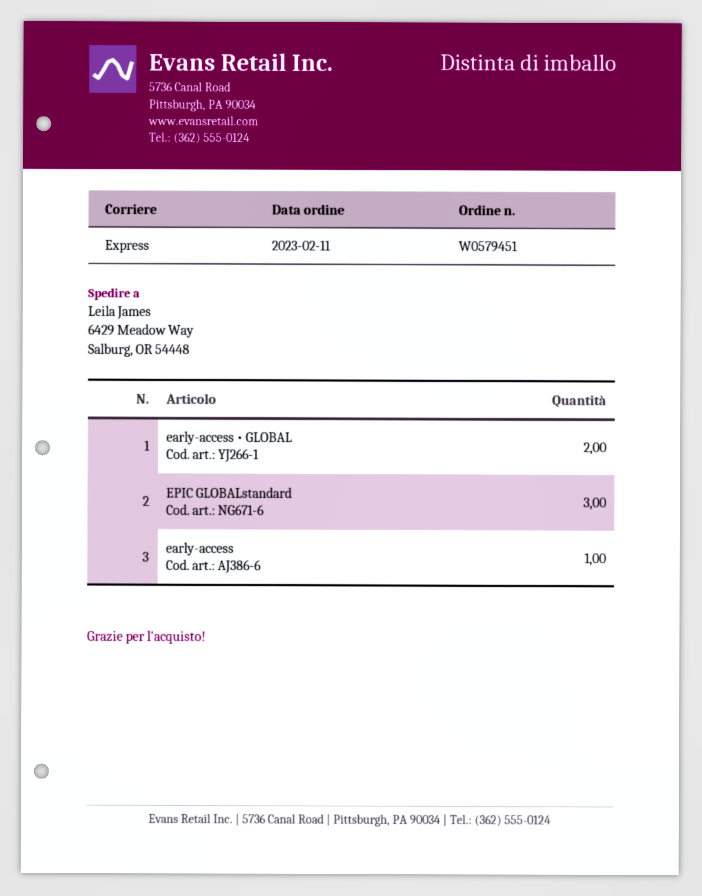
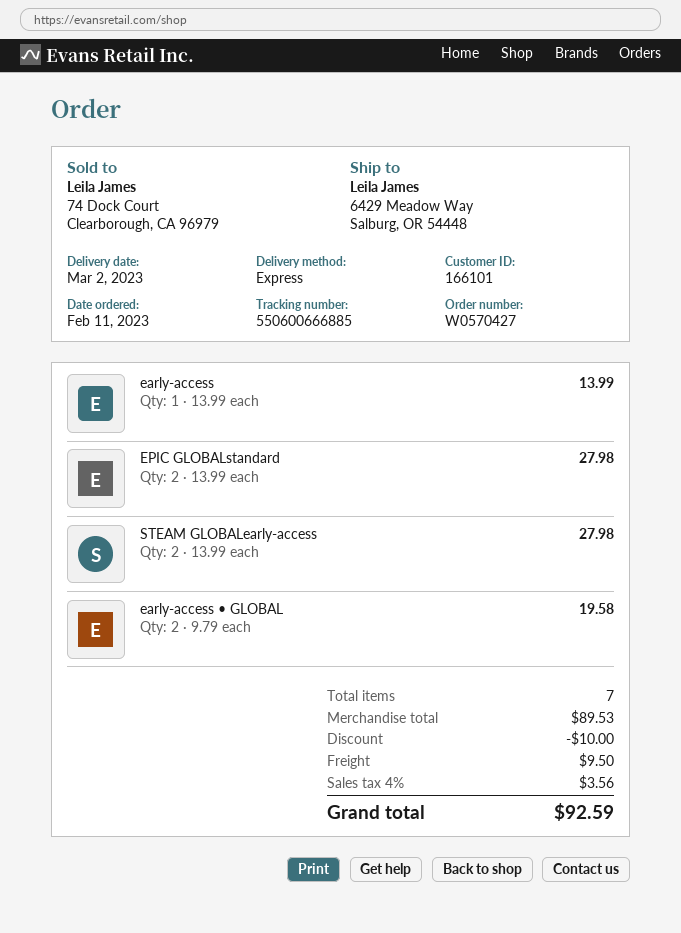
order number: W0579451 -> W0570427
EPIC GLOBALstandard: 3 -> 2
STEAM GLOBALearly-access: none -> 2

